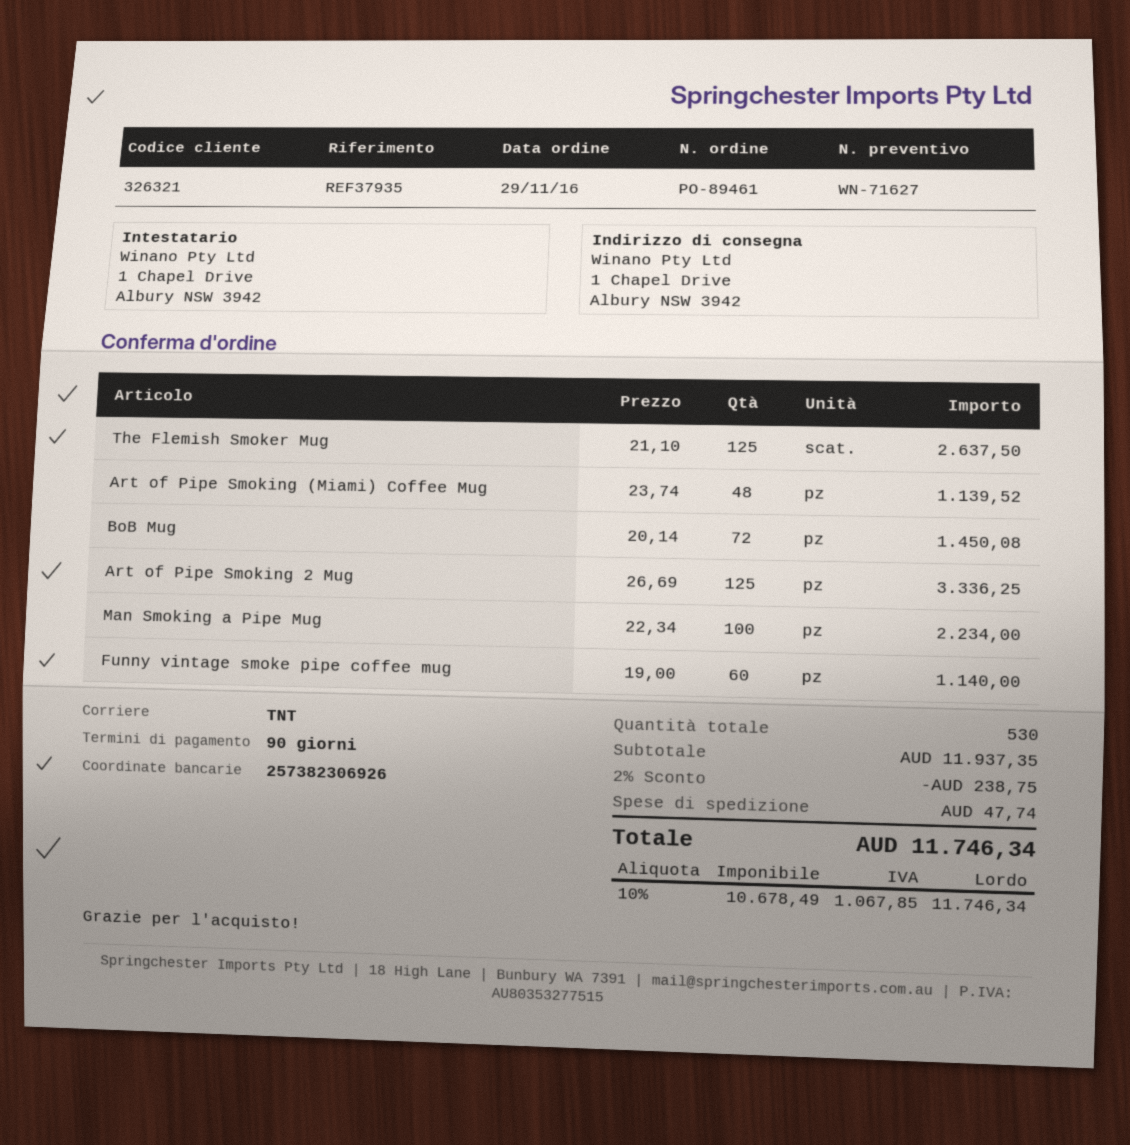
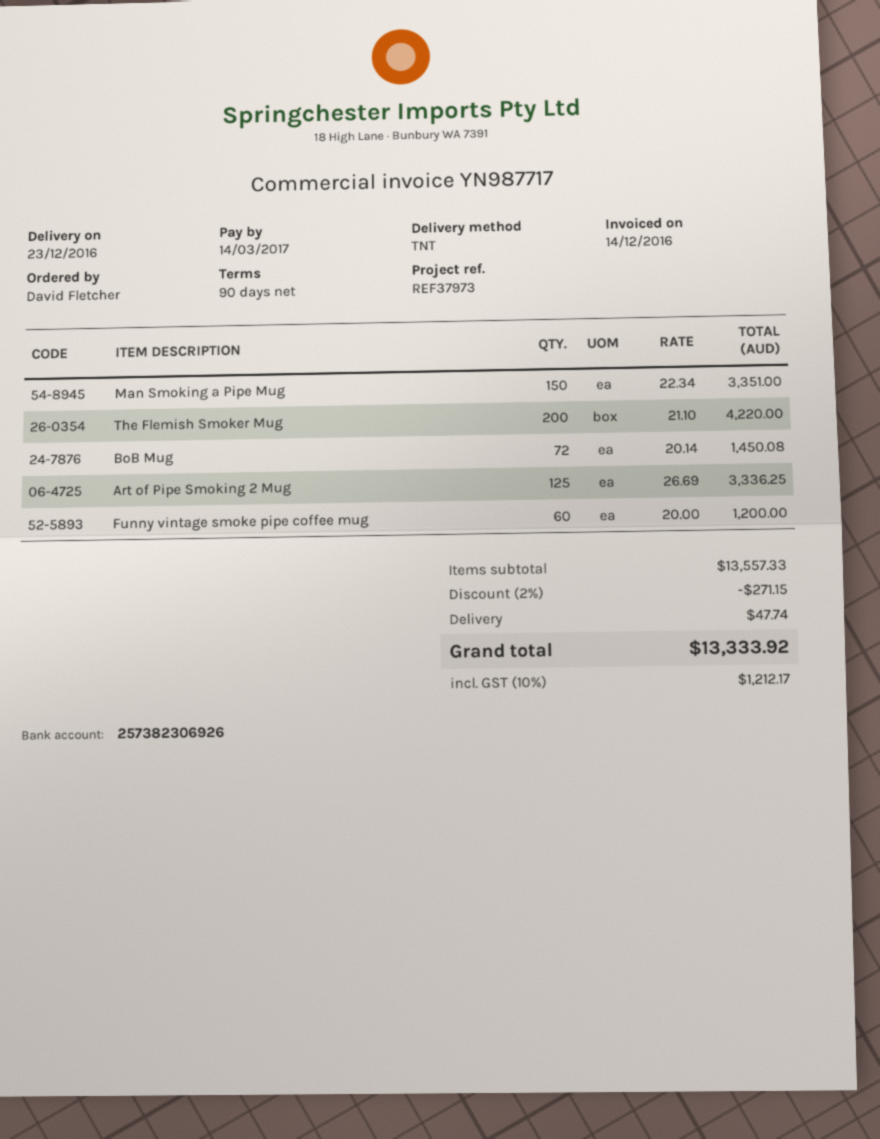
reference: REF37935 -> REF37973
The Flemish Smoker Mug: 125 x 21.10 = 2637.50 -> 200 x 21.10 = 4220.00
Art of Pipe Smoking (Miami) Coffee Mug: 48 x 23.74 = 1139.52 -> none
Man Smoking a Pipe Mug: 100 x 22.34 = 2234.00 -> 150 x 22.34 = 3351.00
Funny vintage smoke pipe coffee mug: 60 x 19.00 = 1140.00 -> 60 x 20.00 = 1200.00
subtotal: 11937.35 -> 13557.33
discount: 2% = 238.75 -> 2% = 271.15
tax: 10% = 1067.85 -> 10% = 1212.17
total: 11746.34 -> 13333.92

